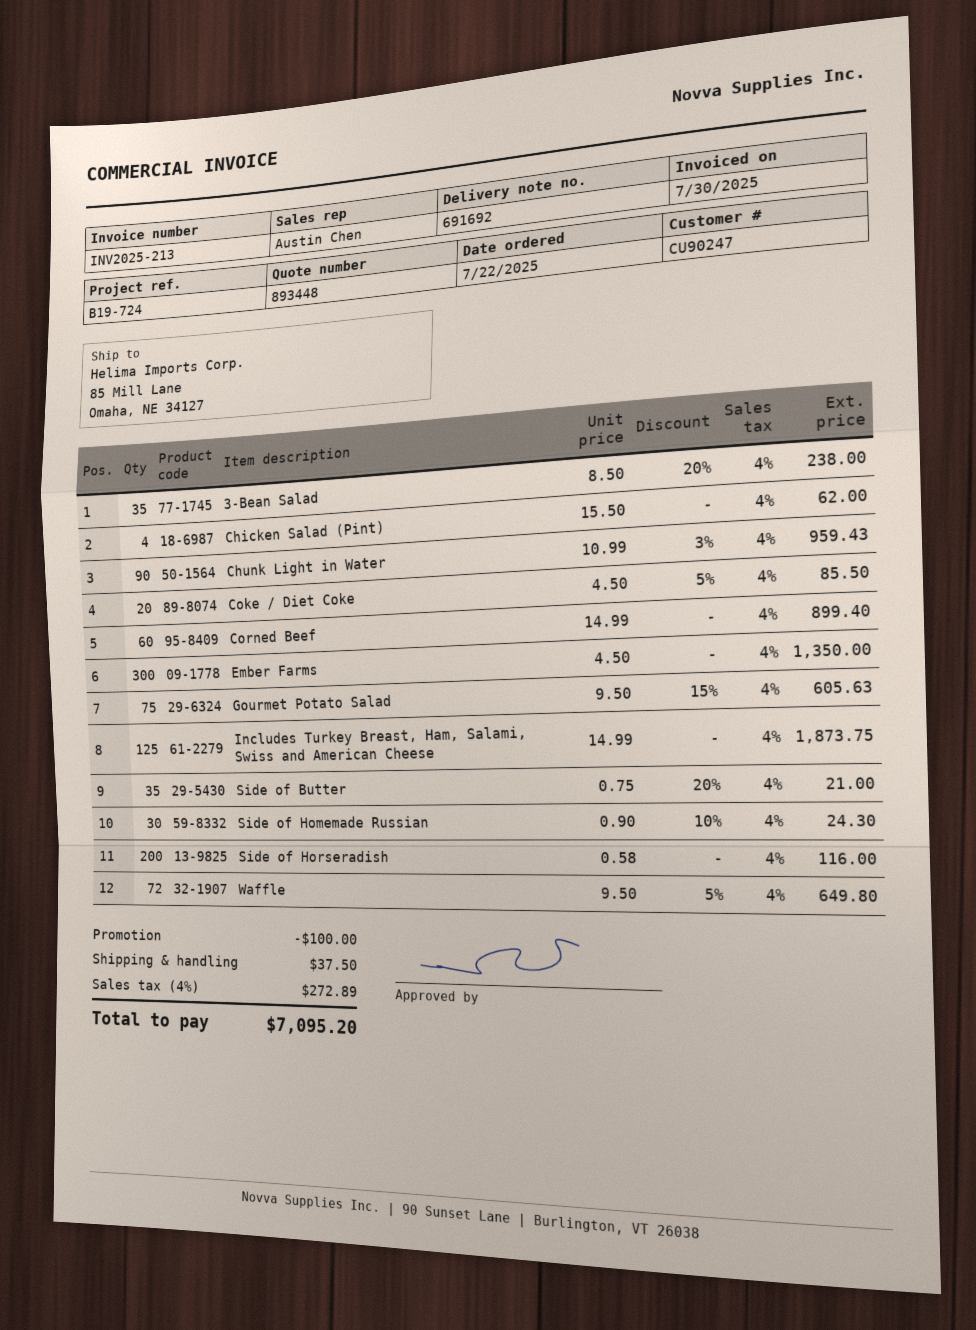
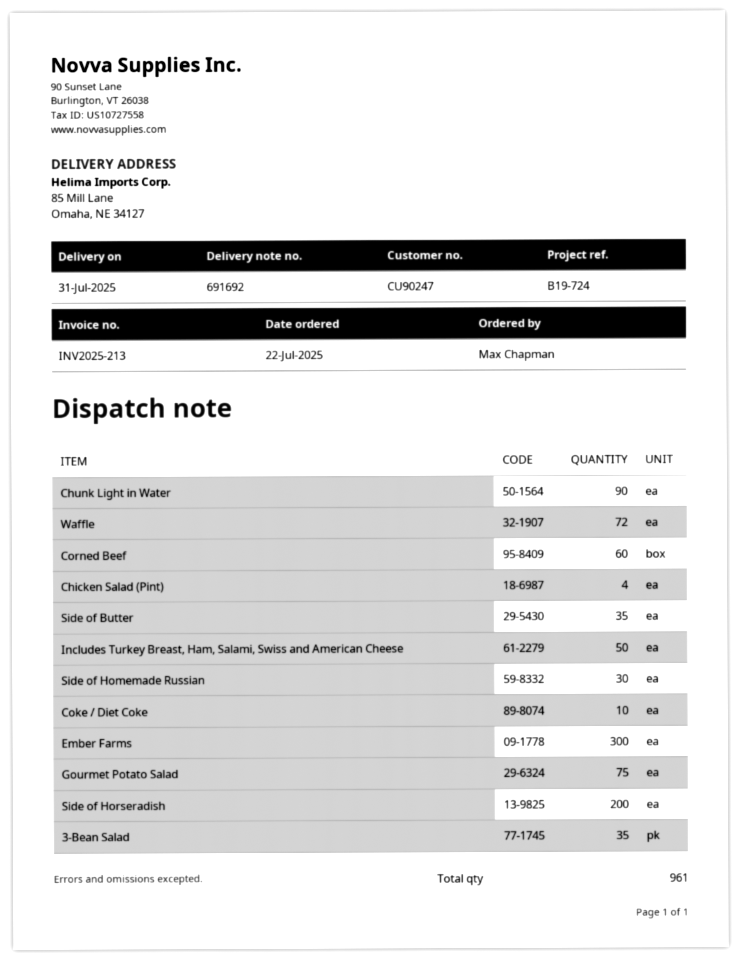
Coke / Diet Coke: 20 -> 10
Includes Turkey Breast, Ham, Salami, Swiss and American Cheese: 125 -> 50

